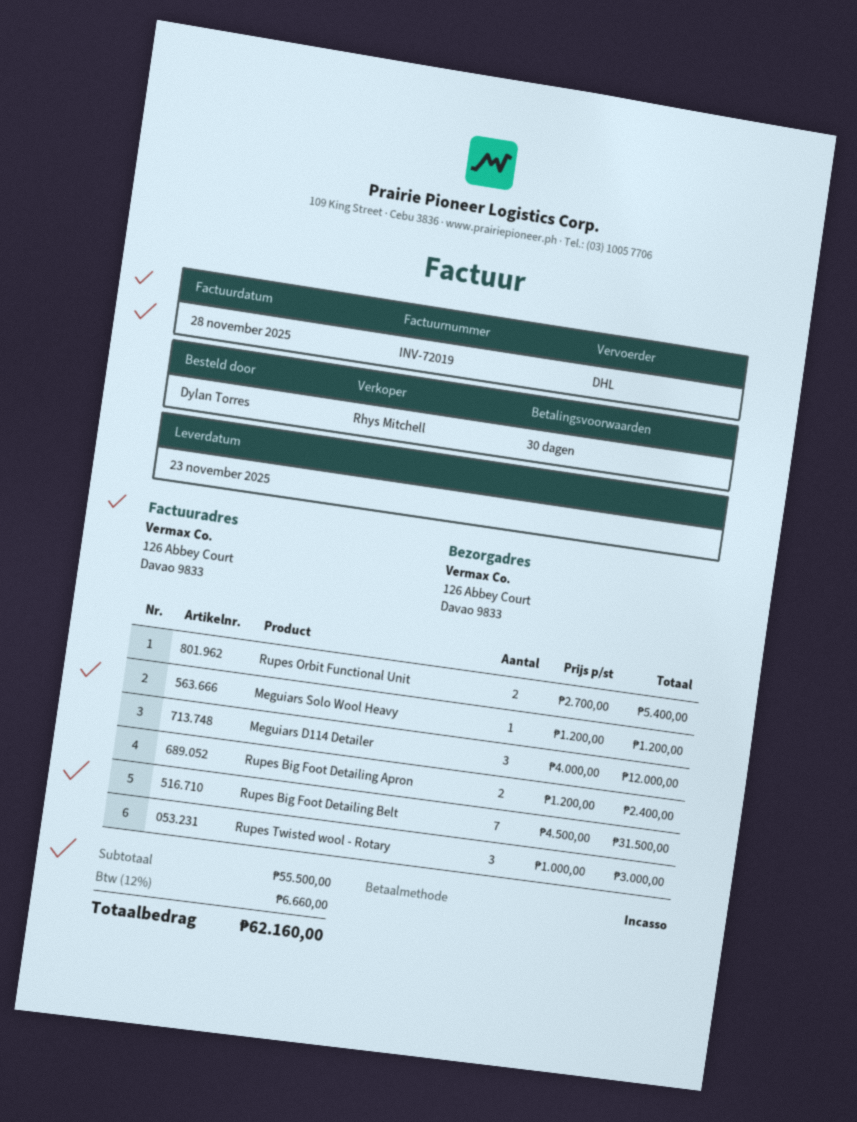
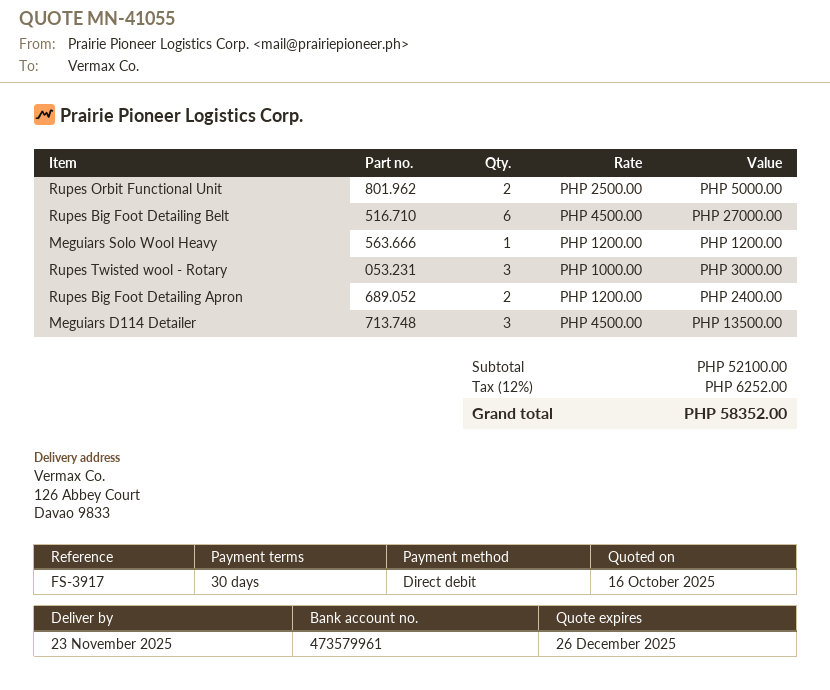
Rupes Orbit Functional Unit: 2 x 2700.00 = 5400.00 -> 2 x 2500.00 = 5000.00
Meguiars D114 Detailer: 3 x 4000.00 = 12000.00 -> 3 x 4500.00 = 13500.00
Rupes Big Foot Detailing Belt: 7 x 4500.00 = 31500.00 -> 6 x 4500.00 = 27000.00
subtotal: 55500.00 -> 52100.00
tax: 12% = 6660.00 -> 12% = 6252.00
total: 62160.00 -> 58352.00

